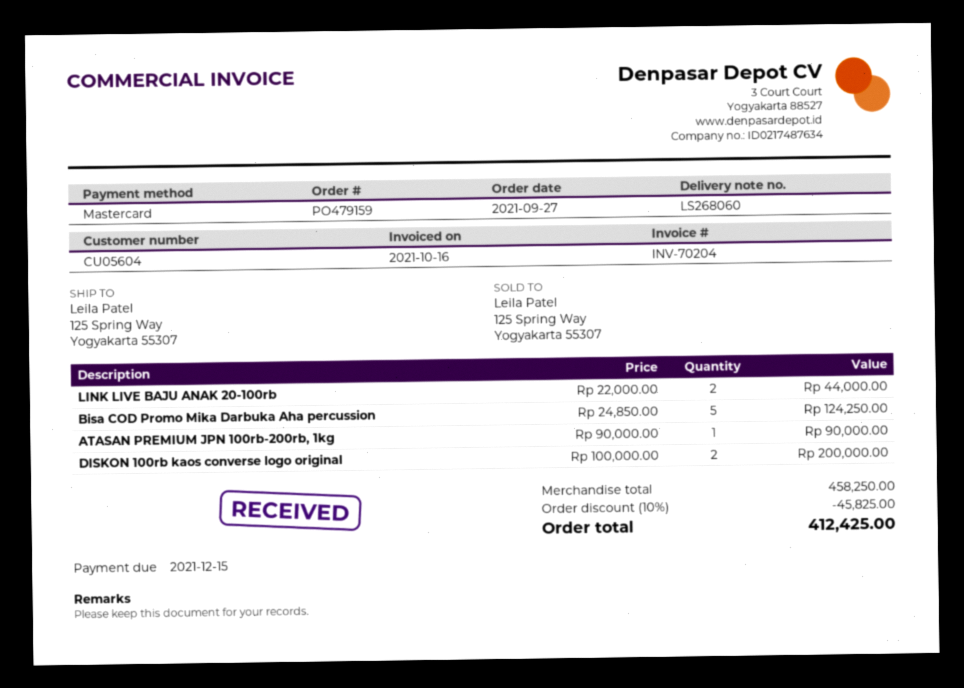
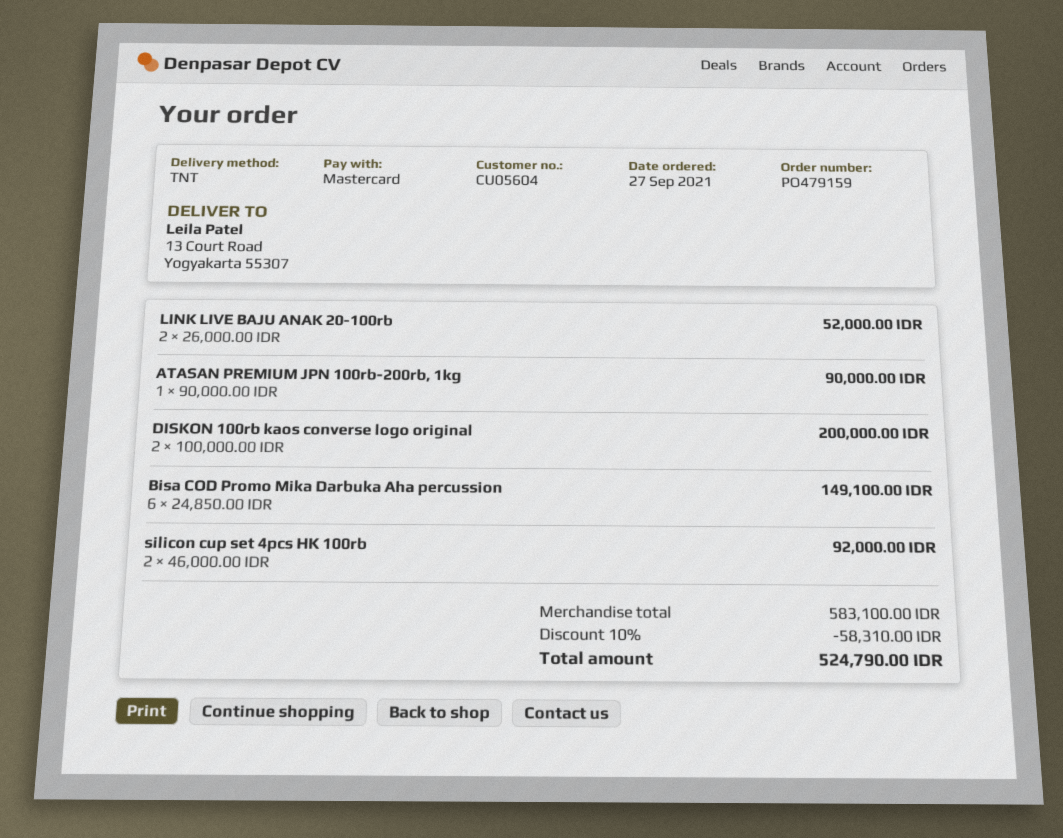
ship to: 125 Spring Way, Yogyakarta 55307 -> 13 Court Road, Yogyakarta 55307
LINK LIVE BAJU ANAK 20-100rb: 2 x 22000.00 = 44000.00 -> 2 x 26000.00 = 52000.00
Bisa COD Promo Mika Darbuka Aha percussion: 5 x 24850.00 = 124250.00 -> 6 x 24850.00 = 149100.00
silicon cup set 4pcs HK 100rb: none -> 2 x 46000.00 = 92000.00
subtotal: 458250.00 -> 583100.00
discount: 10% = 45825.00 -> 10% = 58310.00
total: 412425.00 -> 524790.00

